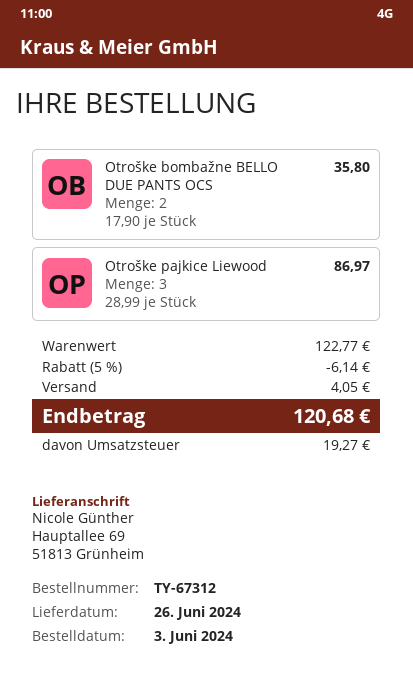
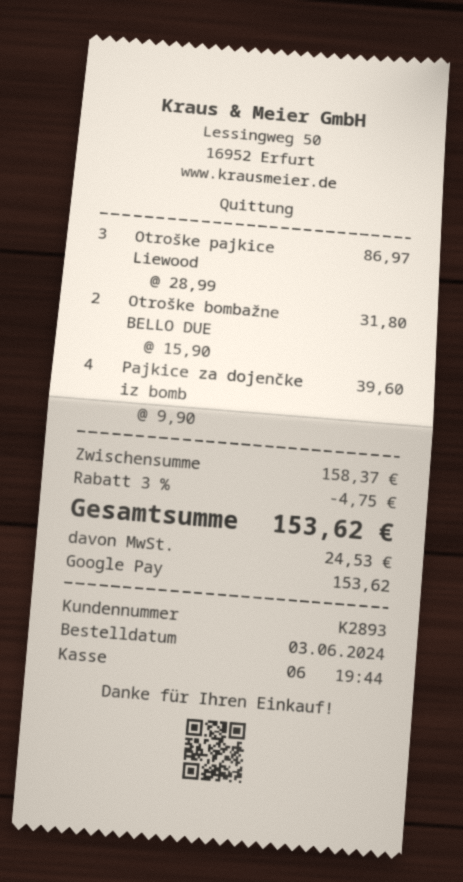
Otroške bombažne BELLO DUE PANTS OCS: 2 x 17.90 = 35.80 -> 2 x 15.90 = 31.80
Pajkice za dojenčke iz bomb: none -> 4 x 9.90 = 39.60
subtotal: 122.77 -> 158.37
discount: 5% = 6.14 -> 3% = 4.75
shipping: 4.05 -> none
tax: 19.27 -> 24.53
total: 120.68 -> 153.62

